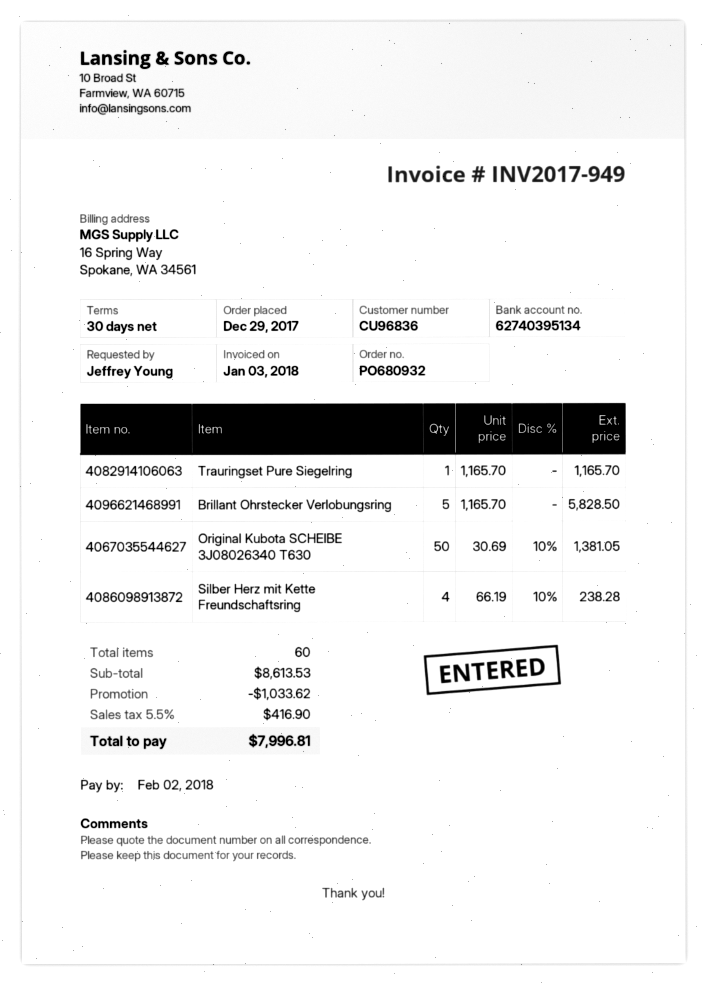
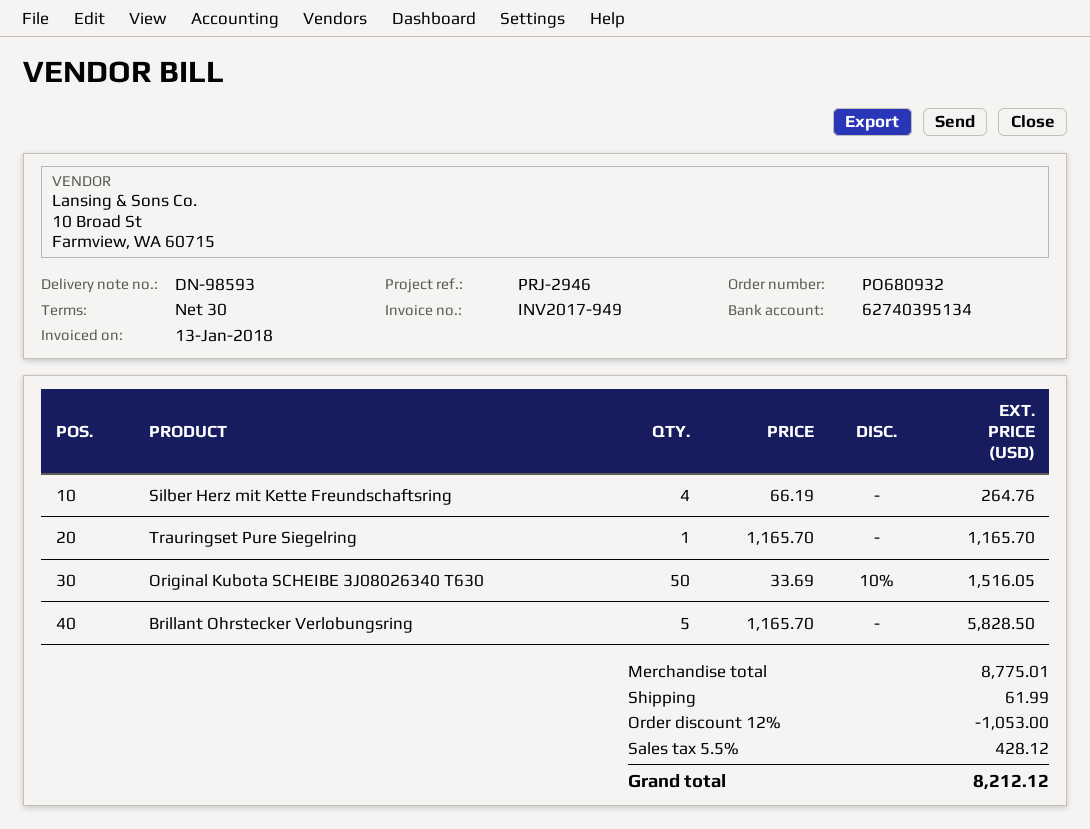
invoice date: 2018-01-03 -> 2018-01-13
Original Kubota SCHEIBE 3J08026340 T630: 50 x 30.69 - 10% = 1381.05 -> 50 x 33.69 - 10% = 1516.05
Silber Herz mit Kette Freundschaftsring: 4 x 66.19 - 10% = 238.28 -> 4 x 66.19 = 264.76
subtotal: 8613.53 -> 8775.01
discount: 1033.62 -> 1053.00
shipping: none -> 61.99
tax: 5.5% = 416.90 -> 5.5% = 428.12
total: 7996.81 -> 8212.12

